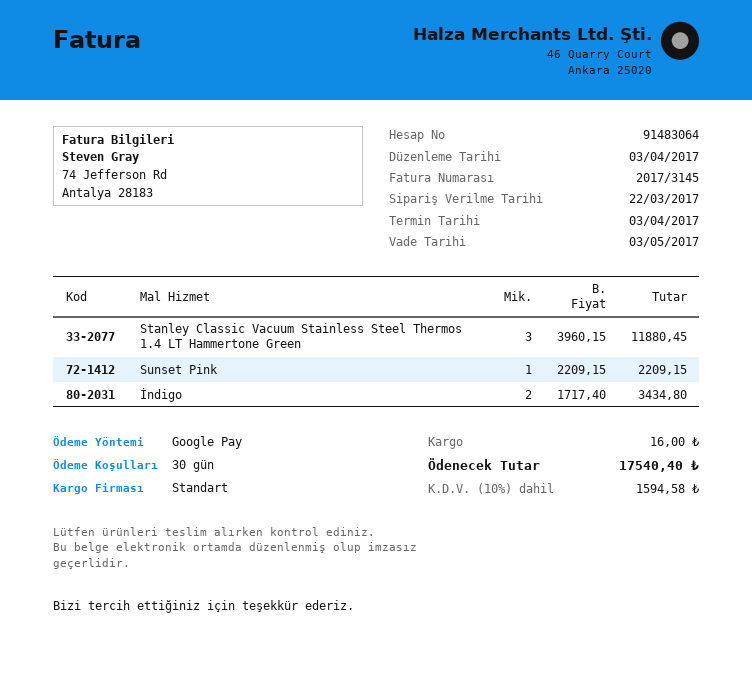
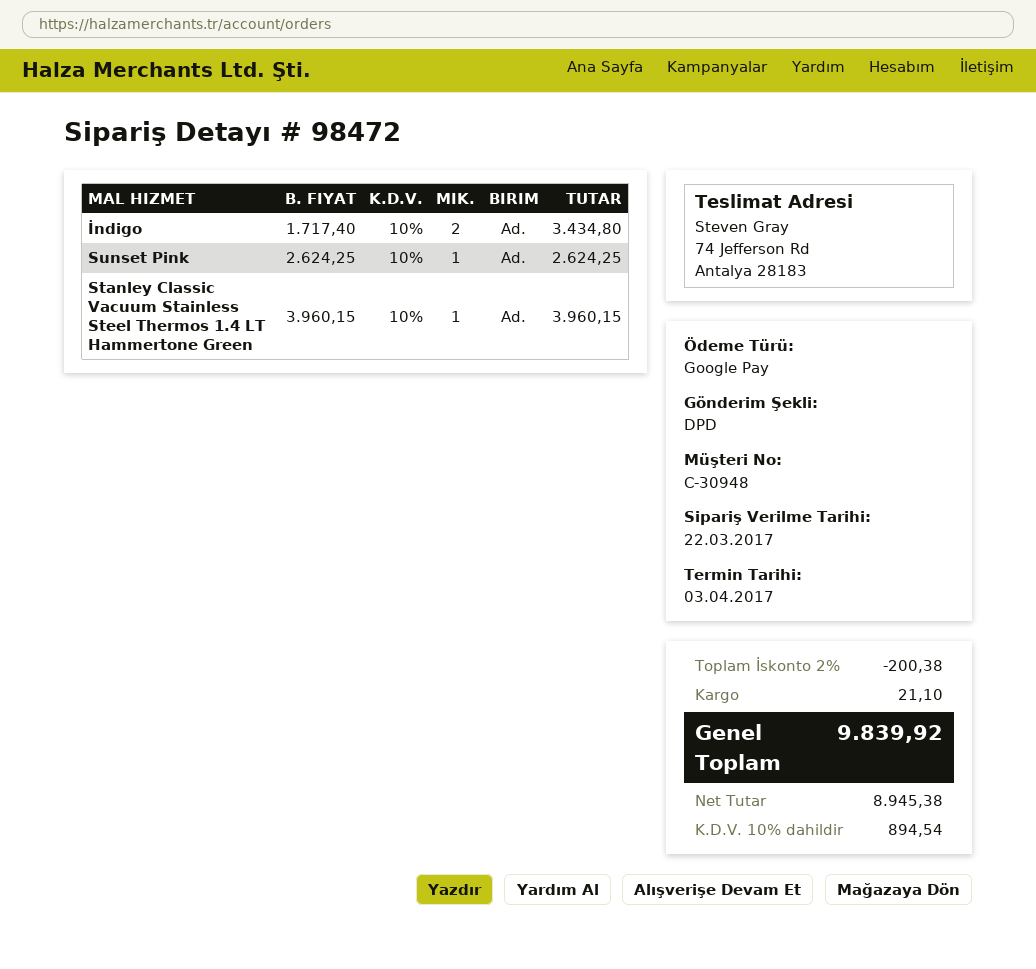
shipping method: standard -> DPD
Stanley Classic Vacuum Stainless Steel Thermos 1.4 LT Hammertone Green: 3 x 3960.15 = 11880.45 -> 1 x 3960.15 = 3960.15
Sunset Pink: 1 x 2209.15 = 2209.15 -> 1 x 2624.25 = 2624.25
discount: none -> 2% = 200.38
shipping: 16.00 -> 21.10
tax: 10% = 1594.58 -> 10% = 894.54
total: 17540.40 -> 9839.92

